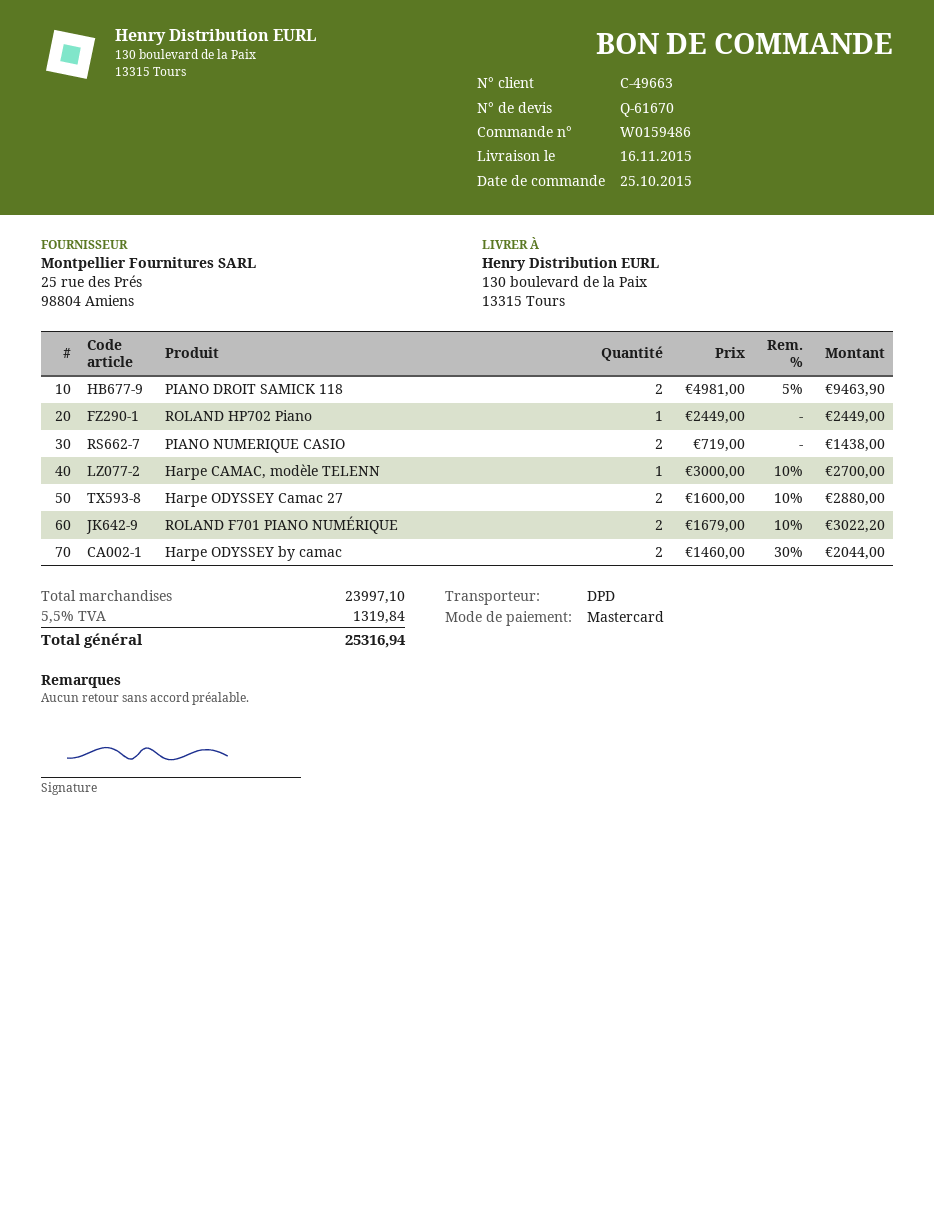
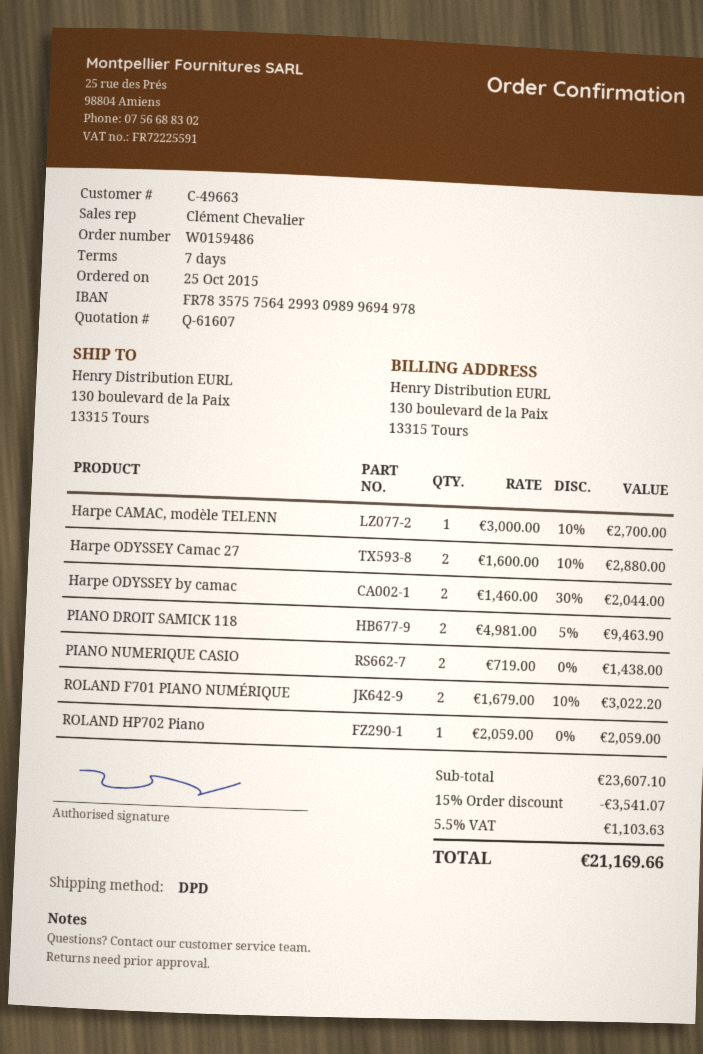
quote number: Q-61670 -> Q-61607
ROLAND HP702 Piano: 1 x 2449.00 = 2449.00 -> 1 x 2059.00 = 2059.00
subtotal: 23997.10 -> 23607.10
discount: none -> 15% = 3541.07
tax: 5.5% = 1319.84 -> 5.5% = 1103.63
total: 25316.94 -> 21169.66

